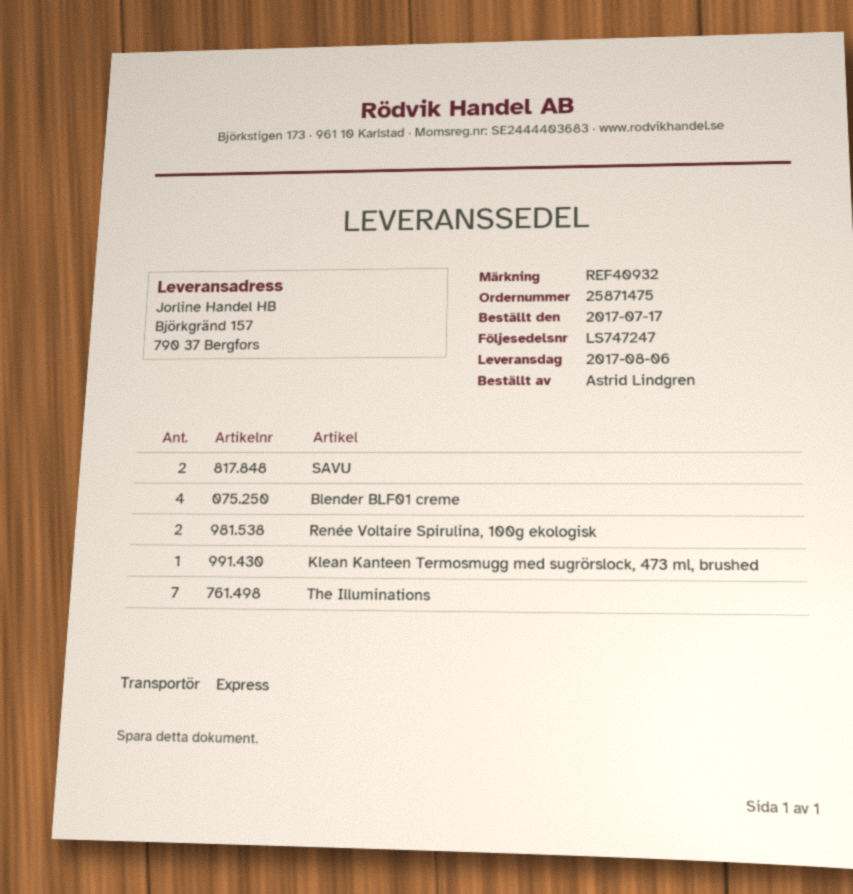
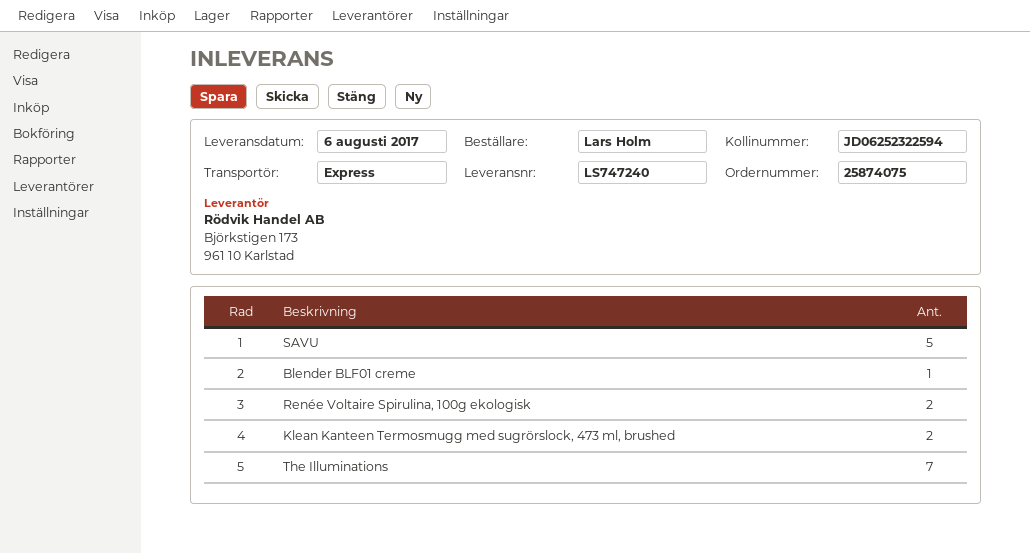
order number: 25871475 -> 25874075
delivery note number: LS747247 -> LS747240
ordered by: Astrid Lindgren -> Lars Holm
SAVU: 2 -> 5
Blender BLF01 creme: 4 -> 1
Klean Kanteen Termosmugg med sugrörslock, 473 ml, brushed: 1 -> 2

